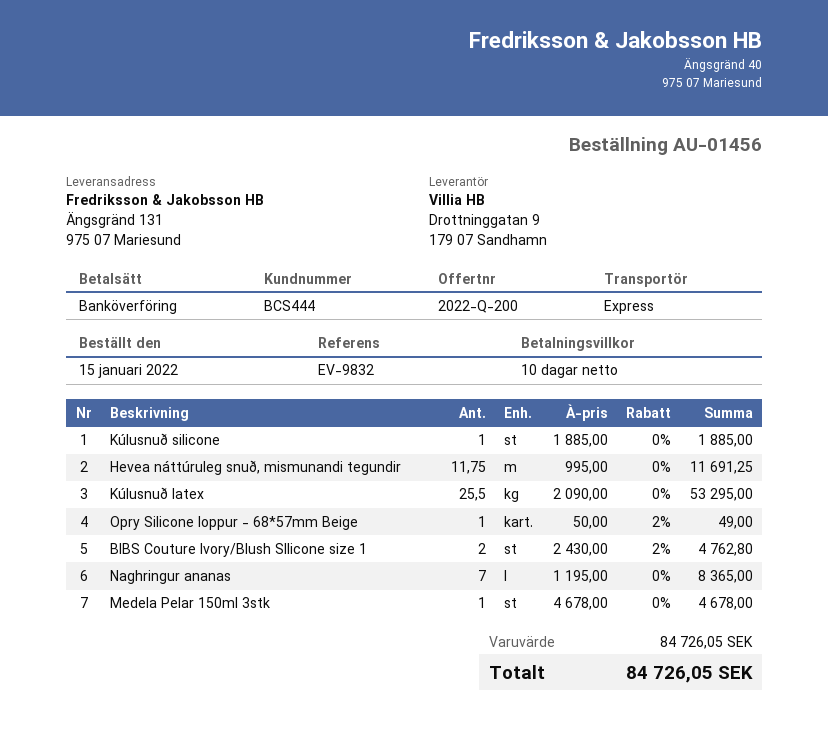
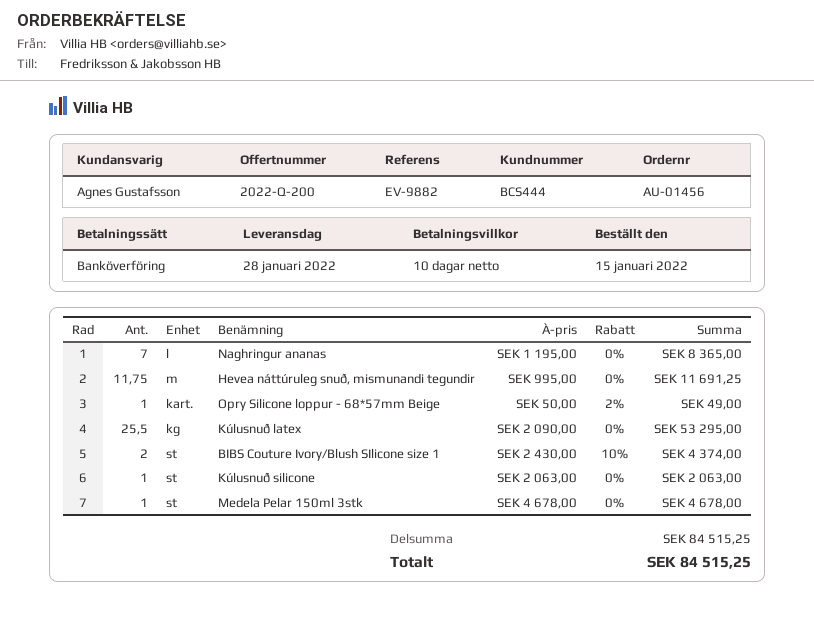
reference: EV-9832 -> EV-9882
Kúlusnuð silicone: 1 x 1885.00 = 1885.00 -> 1 x 2063.00 = 2063.00
BIBS Couture Ivory/Blush SIlicone size 1: 2 x 2430.00 - 2% = 4762.80 -> 2 x 2430.00 - 10% = 4374.00
subtotal: 84726.05 -> 84515.25
total: 84726.05 -> 84515.25

